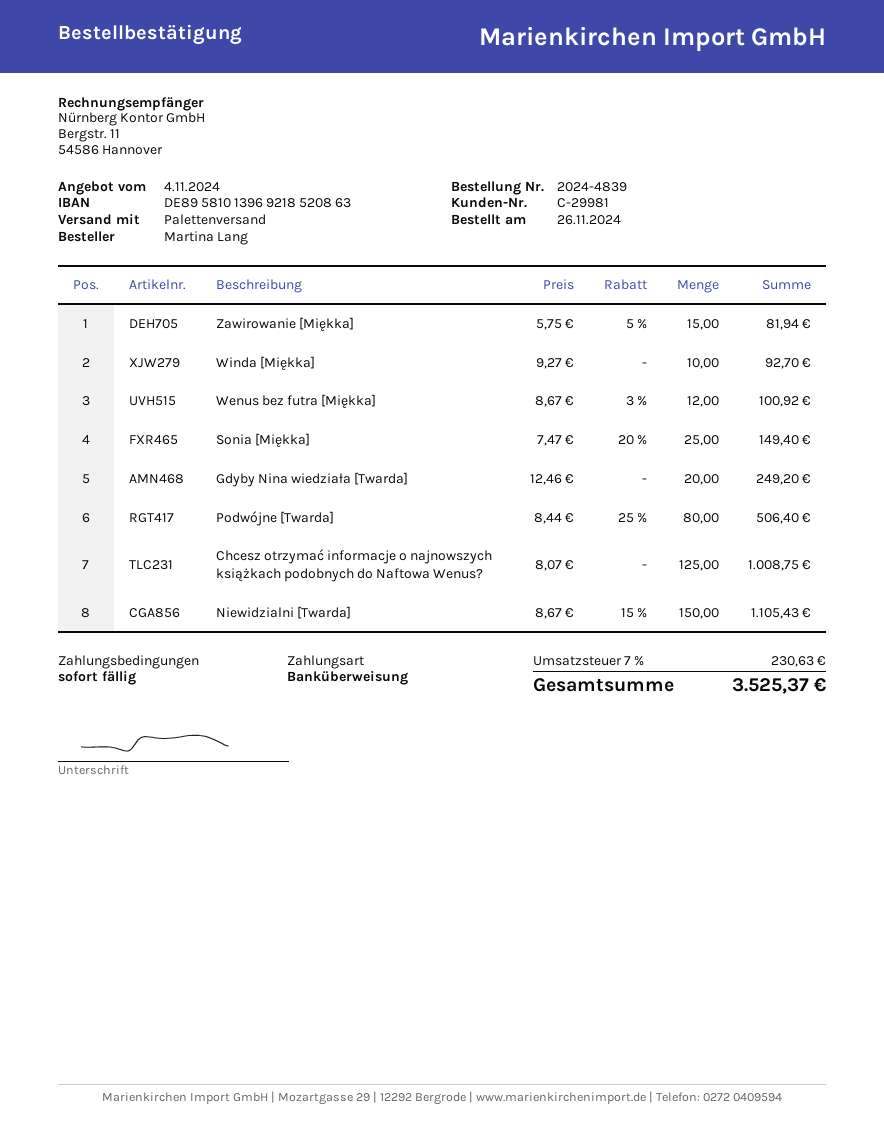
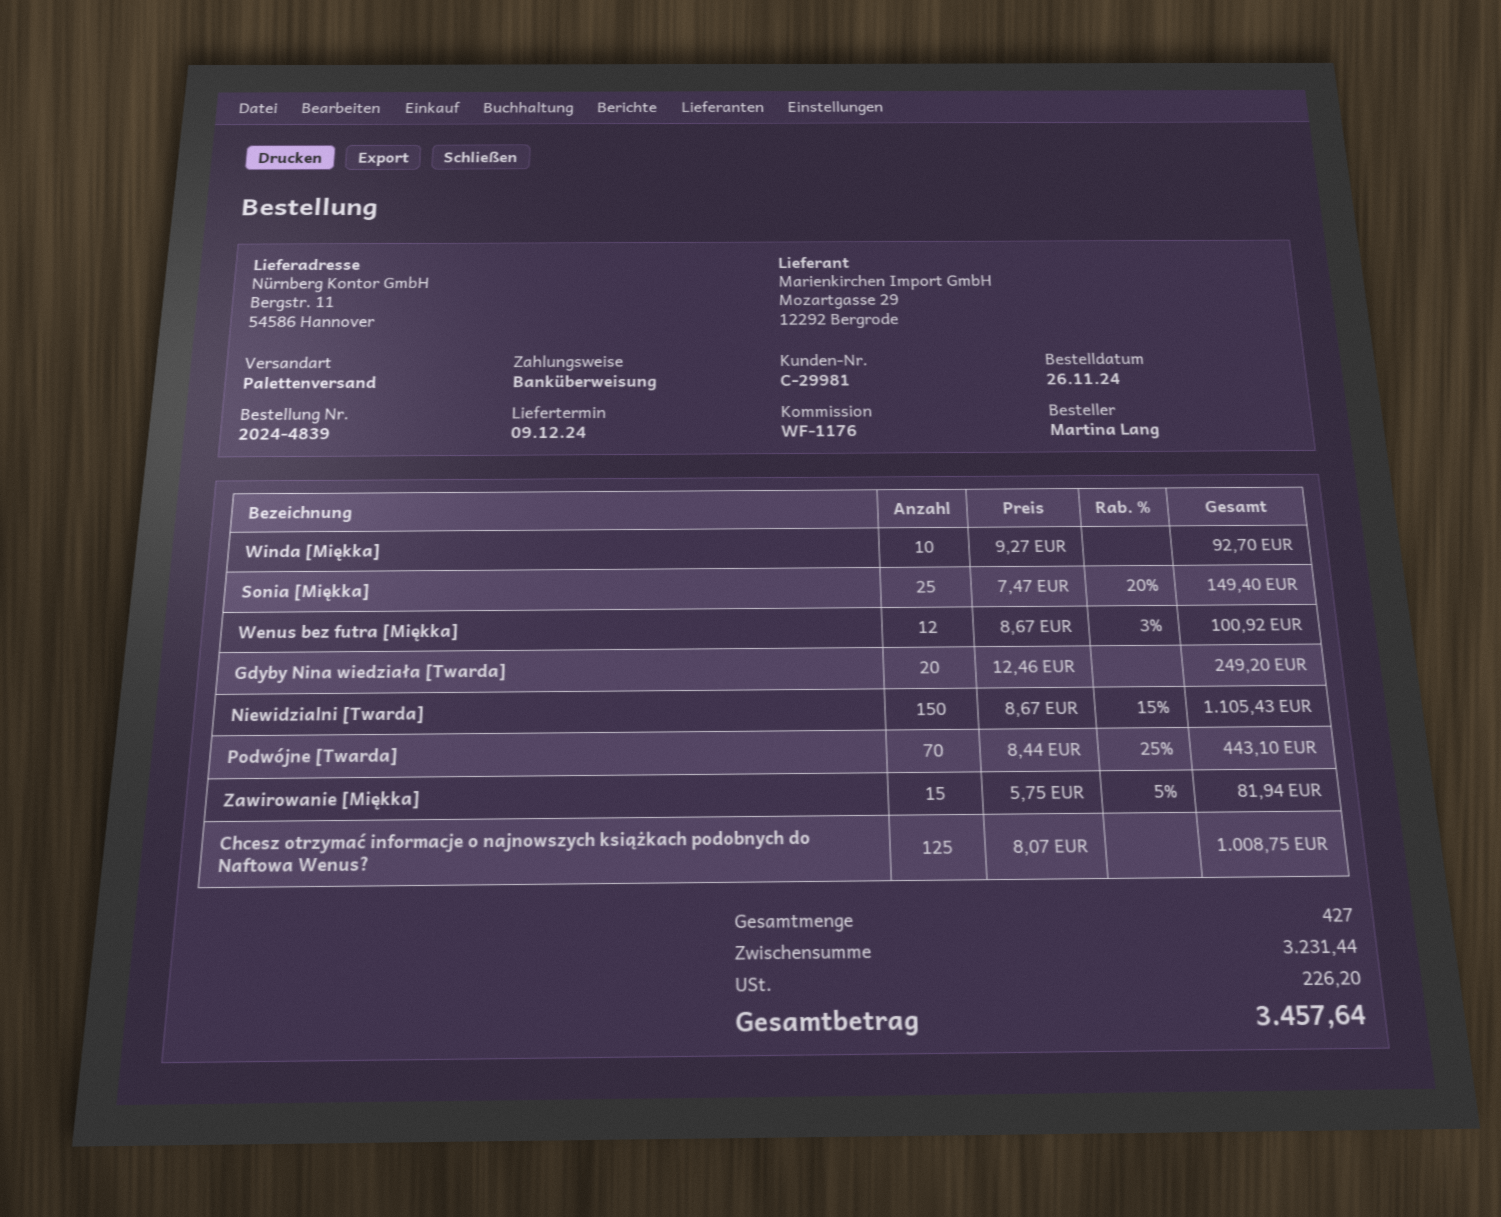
Podwójne [Twarda]: 80 x 8.44 - 25% = 506.40 -> 70 x 8.44 - 25% = 443.10
tax: 230.63 -> 226.20
total: 3525.37 -> 3457.64

